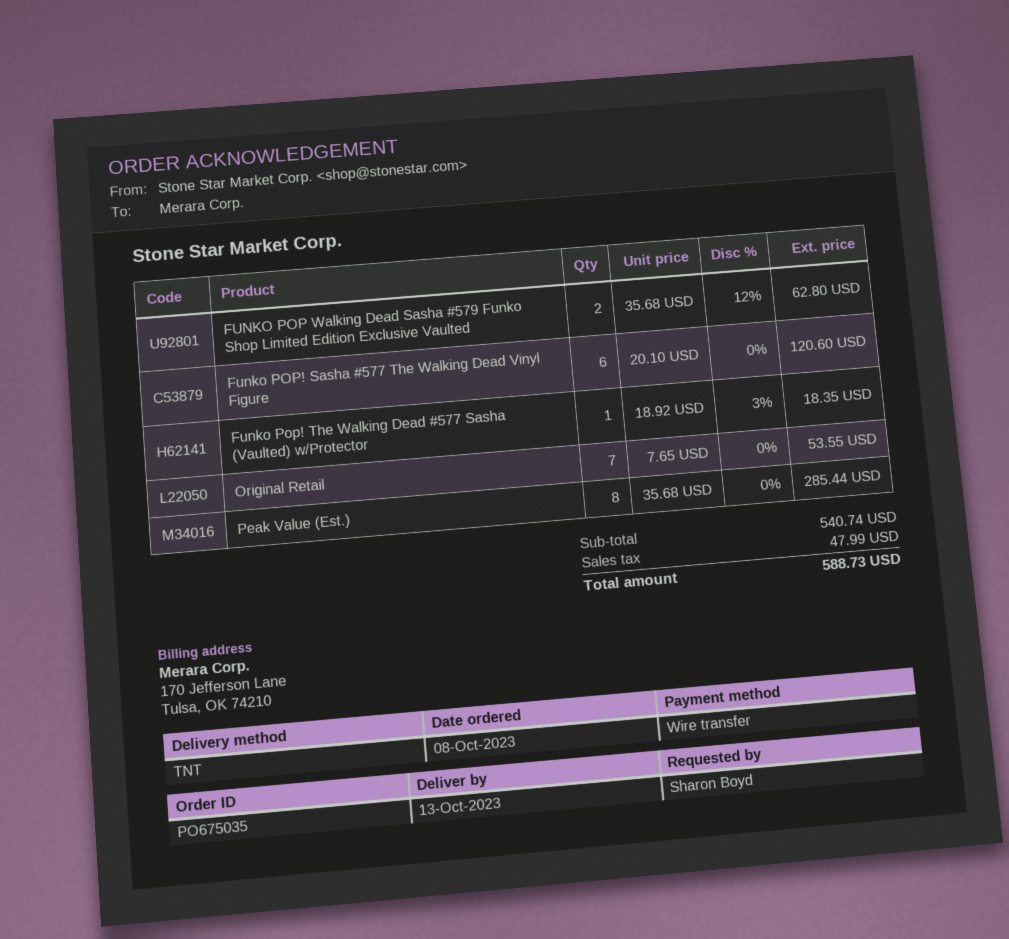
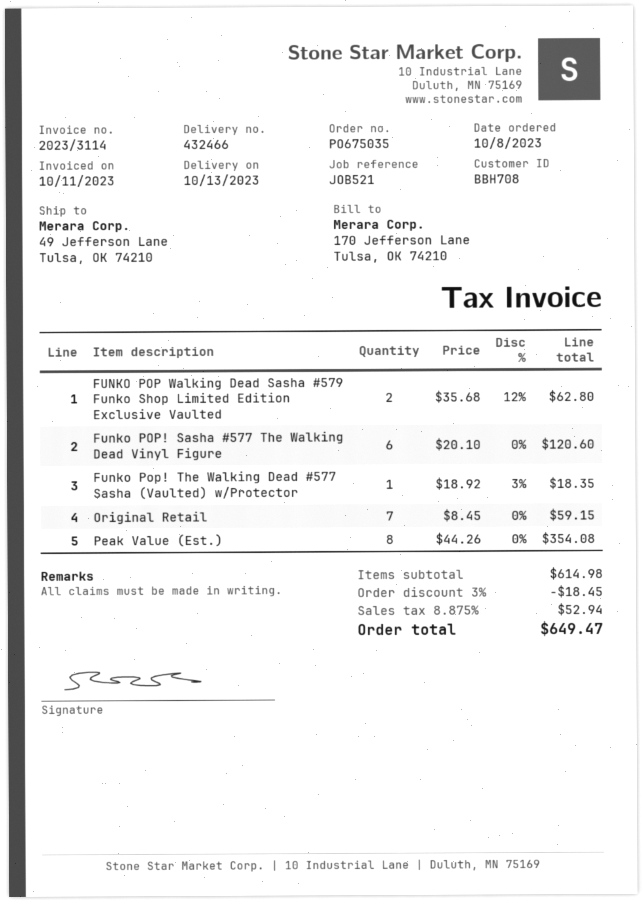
Original Retail: 7 x 7.65 = 53.55 -> 7 x 8.45 = 59.15
Peak Value (Est.): 8 x 35.68 = 285.44 -> 8 x 44.26 = 354.08
subtotal: 540.74 -> 614.98
discount: none -> 3% = 18.45
tax: 47.99 -> 52.94
total: 588.73 -> 649.47

